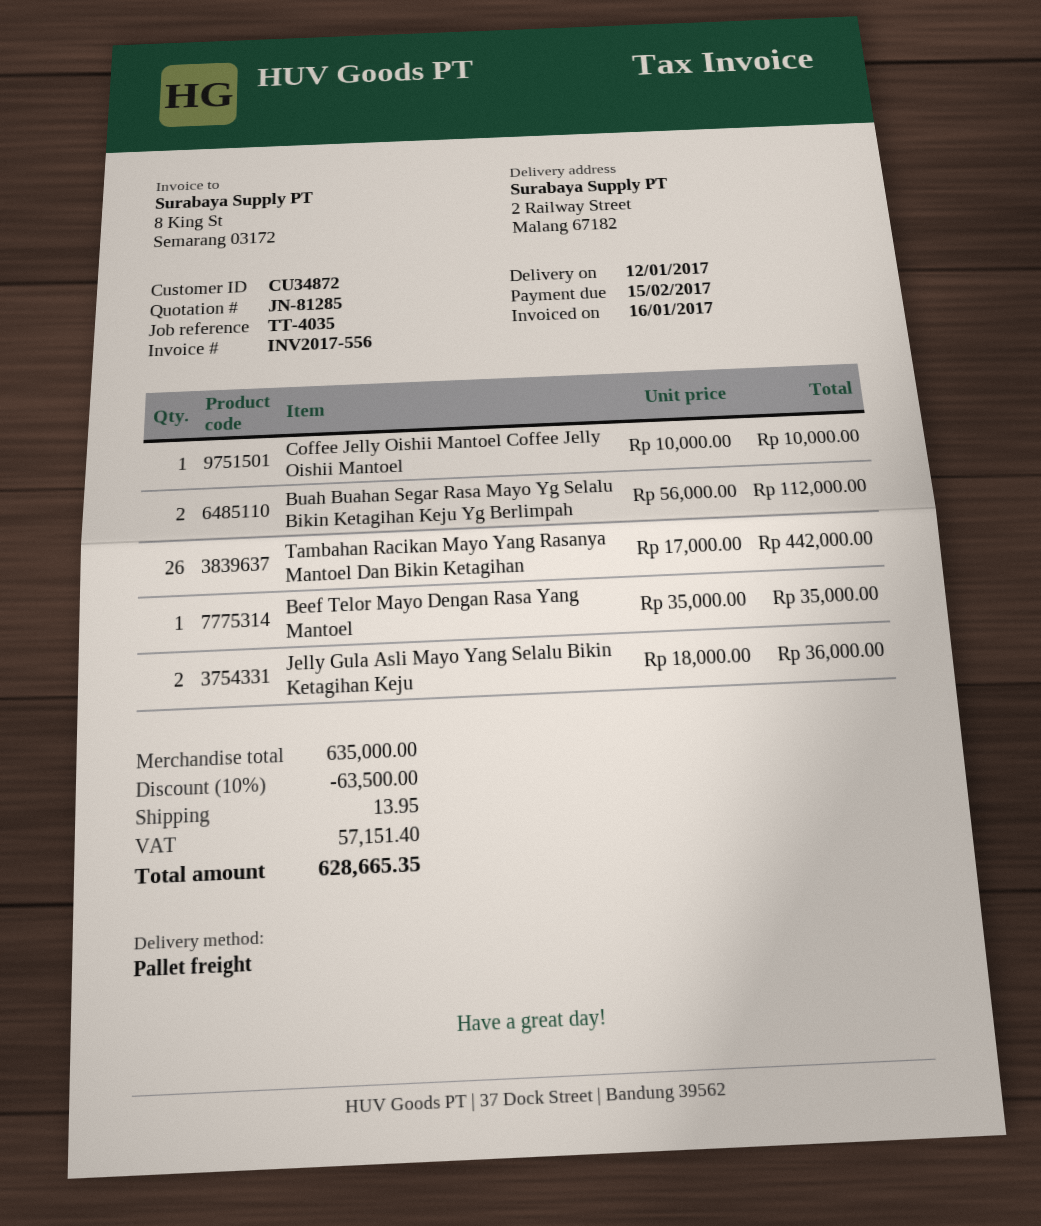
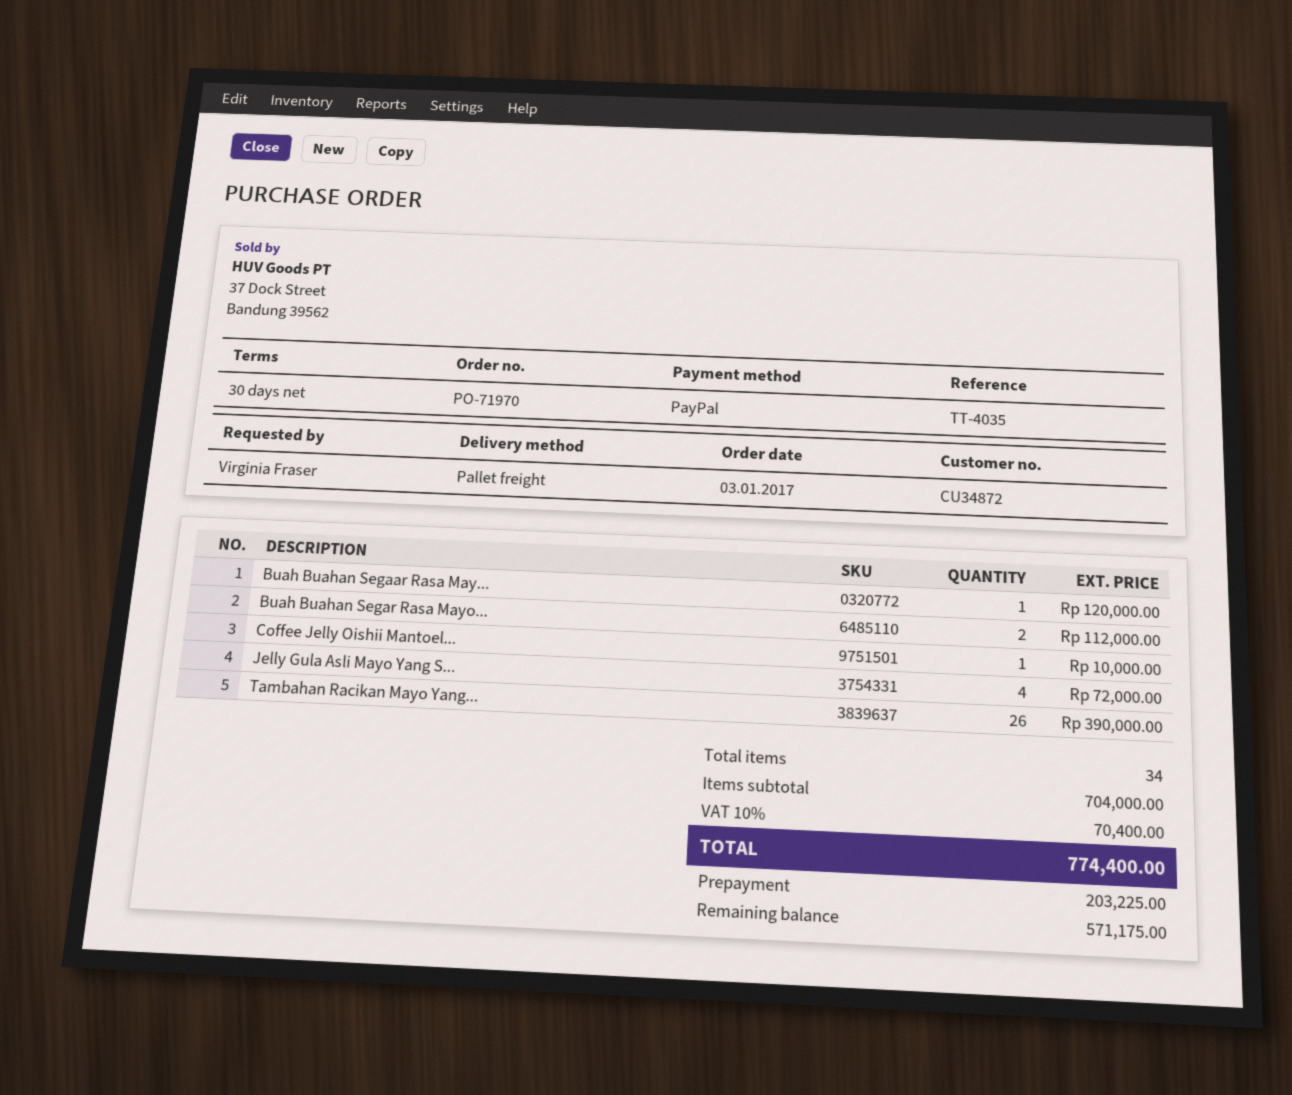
Tambahan Racikan Mayo Yang Rasanya Mantoel Dan Bikin Ketagihan: 26 for 442000.00 -> 26 for 390000.00
Beef Telor Mayo Dengan Rasa Yang Mantoel: 1 for 35000.00 -> none
Jelly Gula Asli Mayo Yang Selalu Bikin Ketagihan Keju: 2 for 36000.00 -> 4 for 72000.00
Buah Buahan Segaar Rasa May...: none -> 1 for 120000.00
subtotal: 635000.00 -> 704000.00
discount: 10% = 63500.00 -> none
shipping: 13.95 -> none
tax: 57151.40 -> 70400.00
total: 628665.35 -> 774400.00

